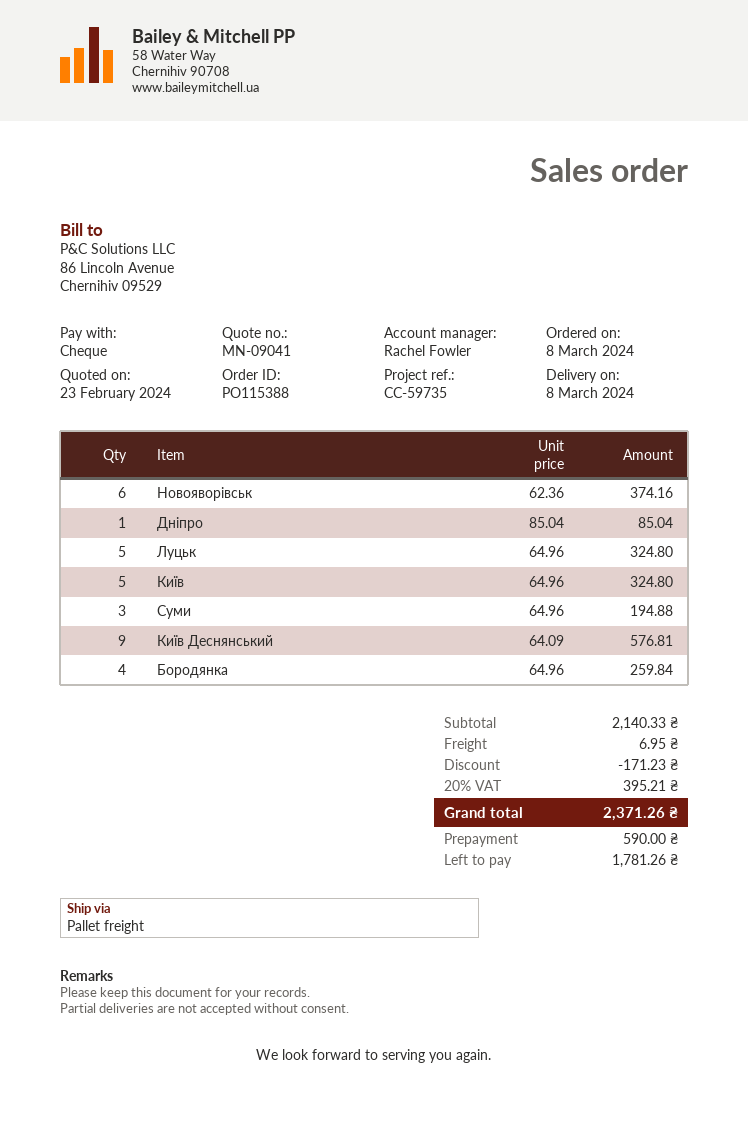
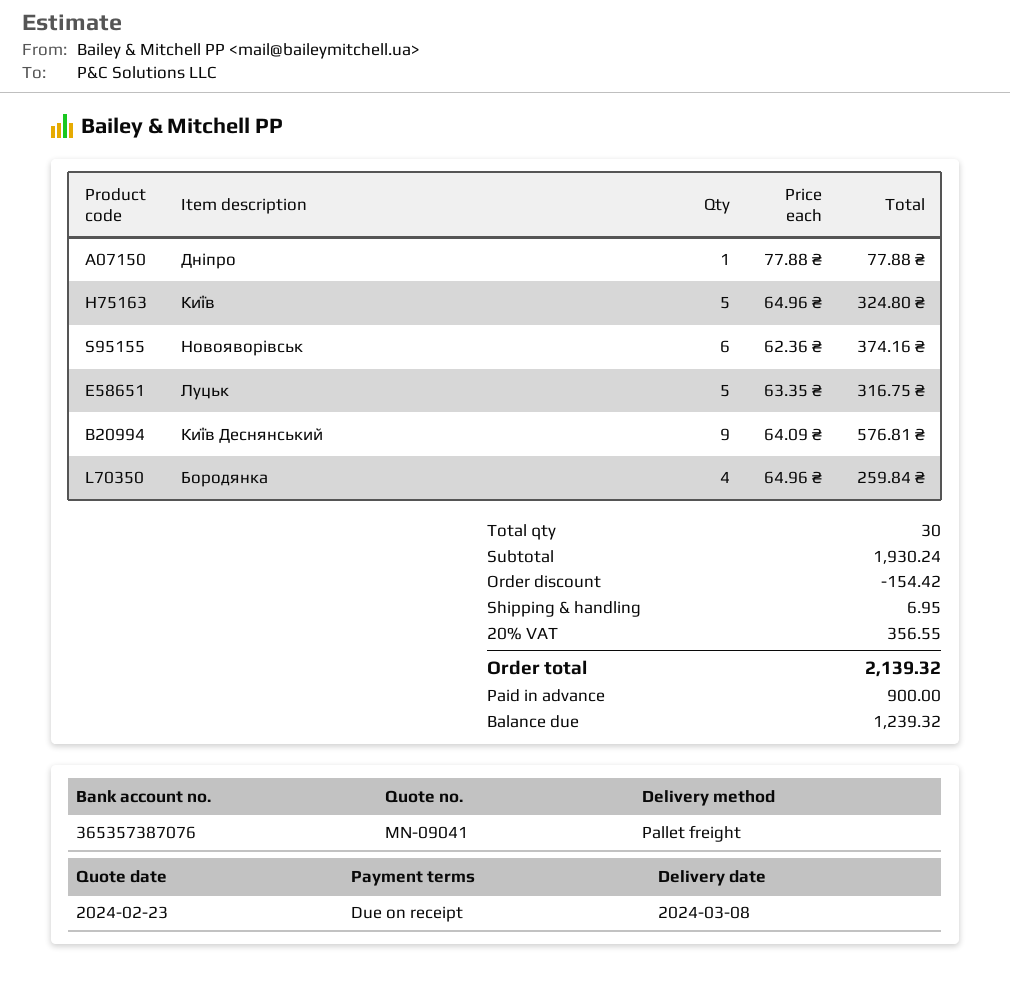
Дніпро: 1 x 85.04 = 85.04 -> 1 x 77.88 = 77.88
Луцьк: 5 x 64.96 = 324.80 -> 5 x 63.35 = 316.75
Суми: 3 x 64.96 = 194.88 -> none
subtotal: 2140.33 -> 1930.24
discount: 171.23 -> 154.42
tax: 20% = 395.21 -> 20% = 356.55
total: 2371.26 -> 2139.32
deposit: 590.00 -> 900.00
balance: 1781.26 -> 1239.32

